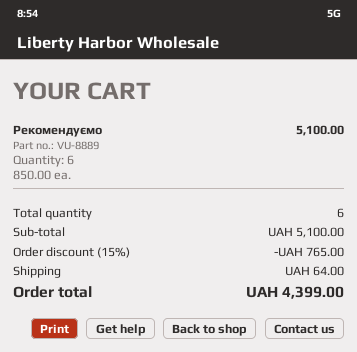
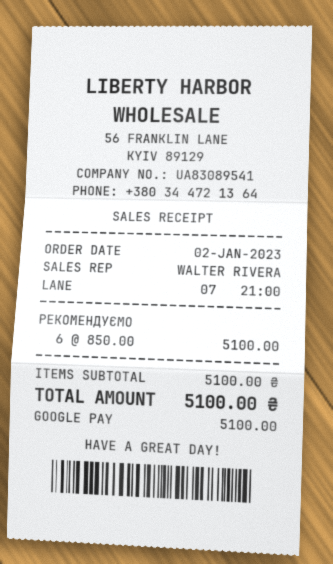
discount: 15% = 765.00 -> none
shipping: 64.00 -> none
total: 4399.00 -> 5100.00

